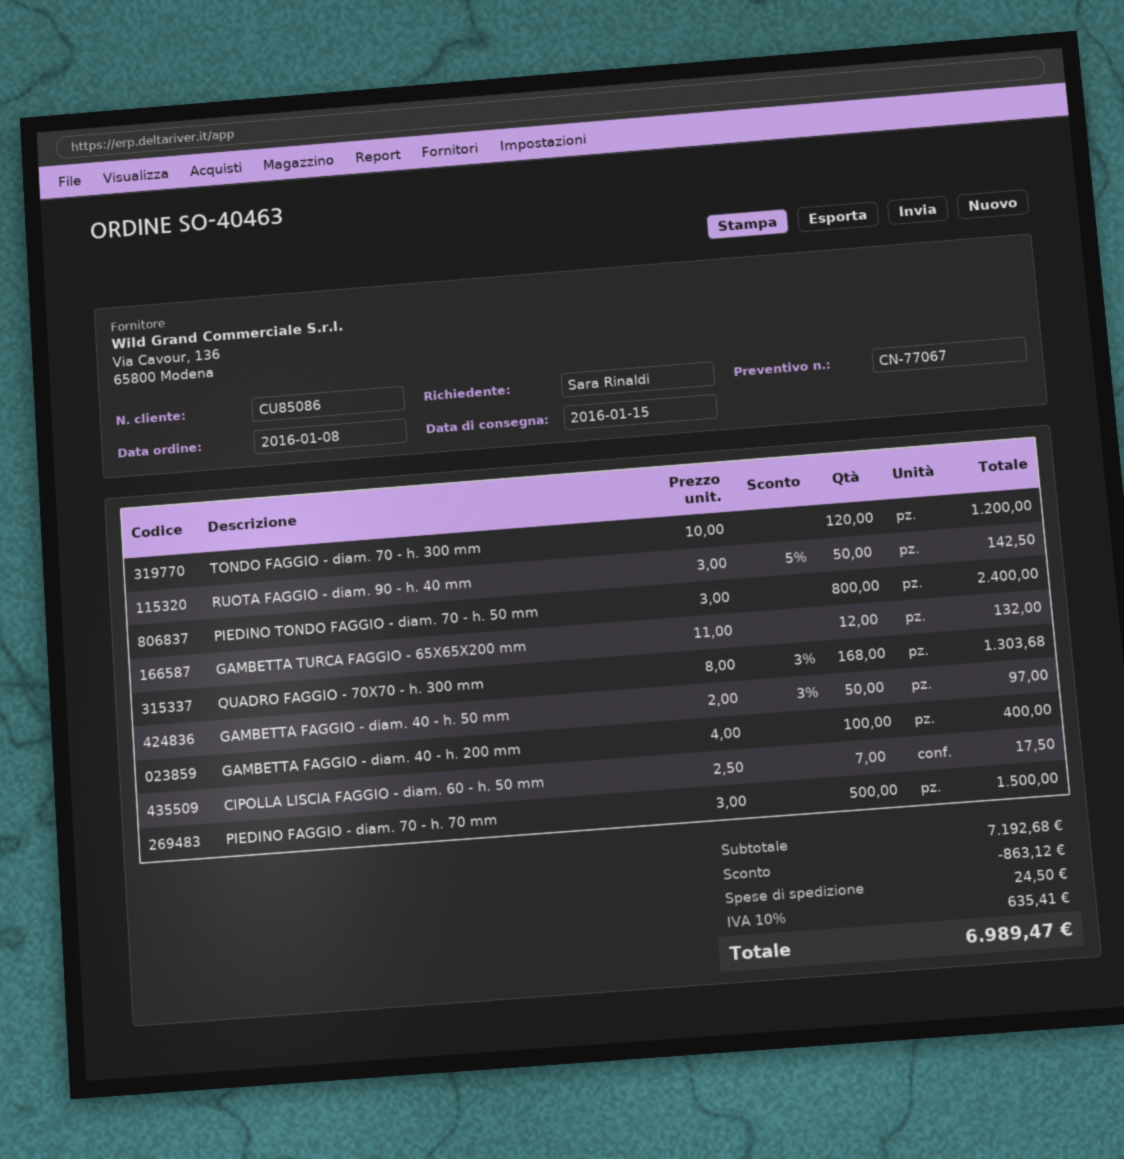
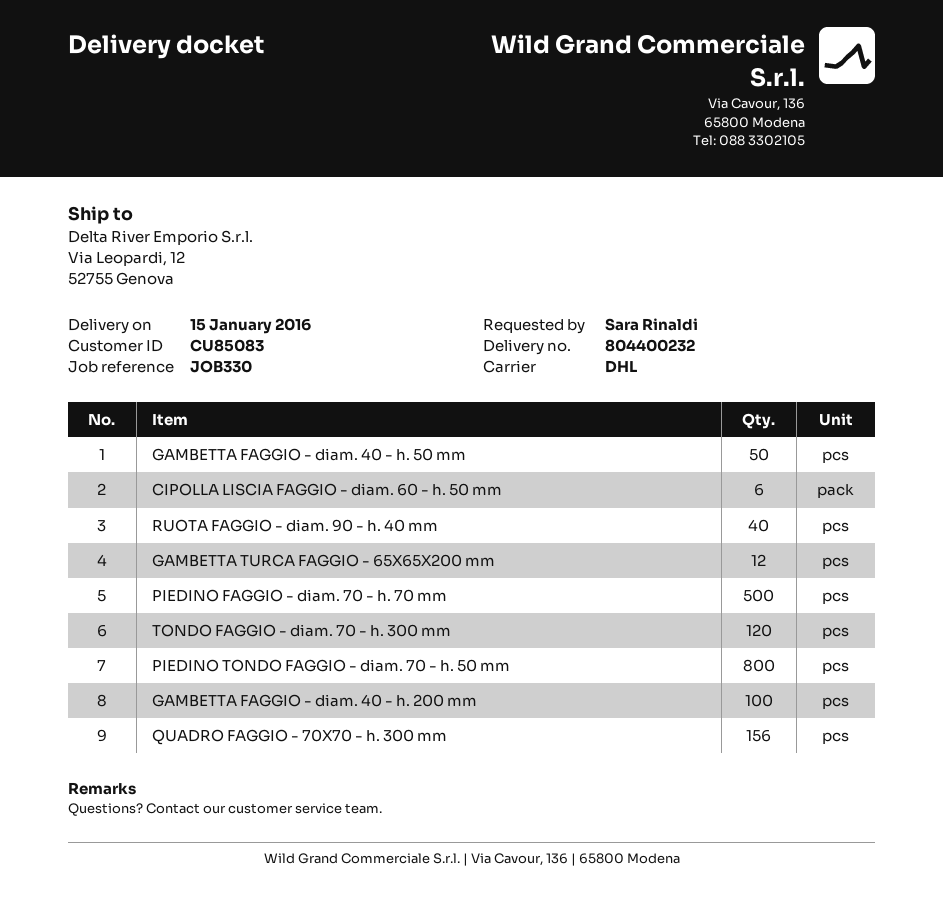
customer number: CU85086 -> CU85083
RUOTA FAGGIO - diam. 90 - h. 40 mm: 50 -> 40
QUADRO FAGGIO - 70X70 - h. 300 mm: 168 -> 156
CIPOLLA LISCIA FAGGIO - diam. 60 - h. 50 mm: 7 -> 6

